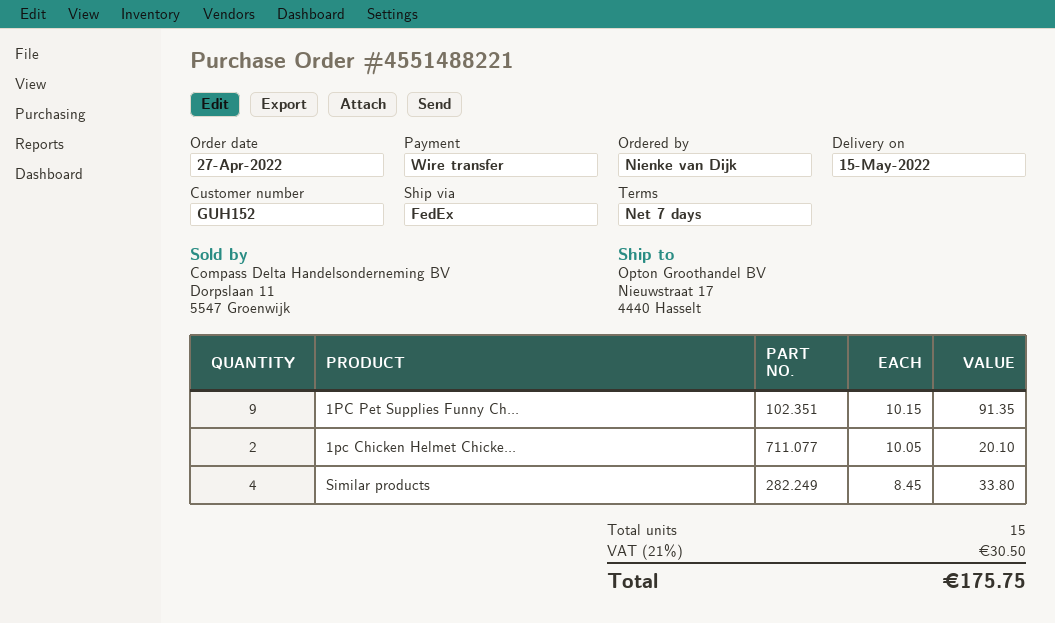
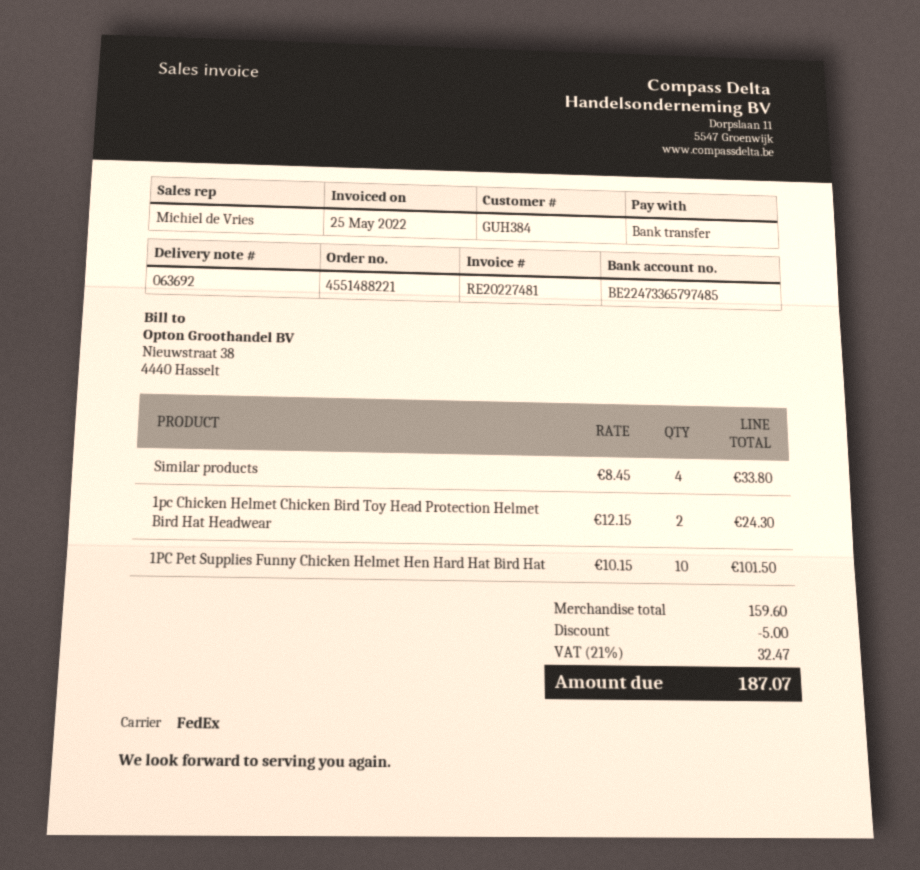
customer number: GUH152 -> GUH384
1PC Pet Supplies Funny Ch...: 9 x 10.15 = 91.35 -> 10 x 10.15 = 101.50
1pc Chicken Helmet Chicke...: 2 x 10.05 = 20.10 -> 2 x 12.15 = 24.30
discount: none -> 5.00
tax: 21% = 30.50 -> 21% = 32.47
total: 175.75 -> 187.07

